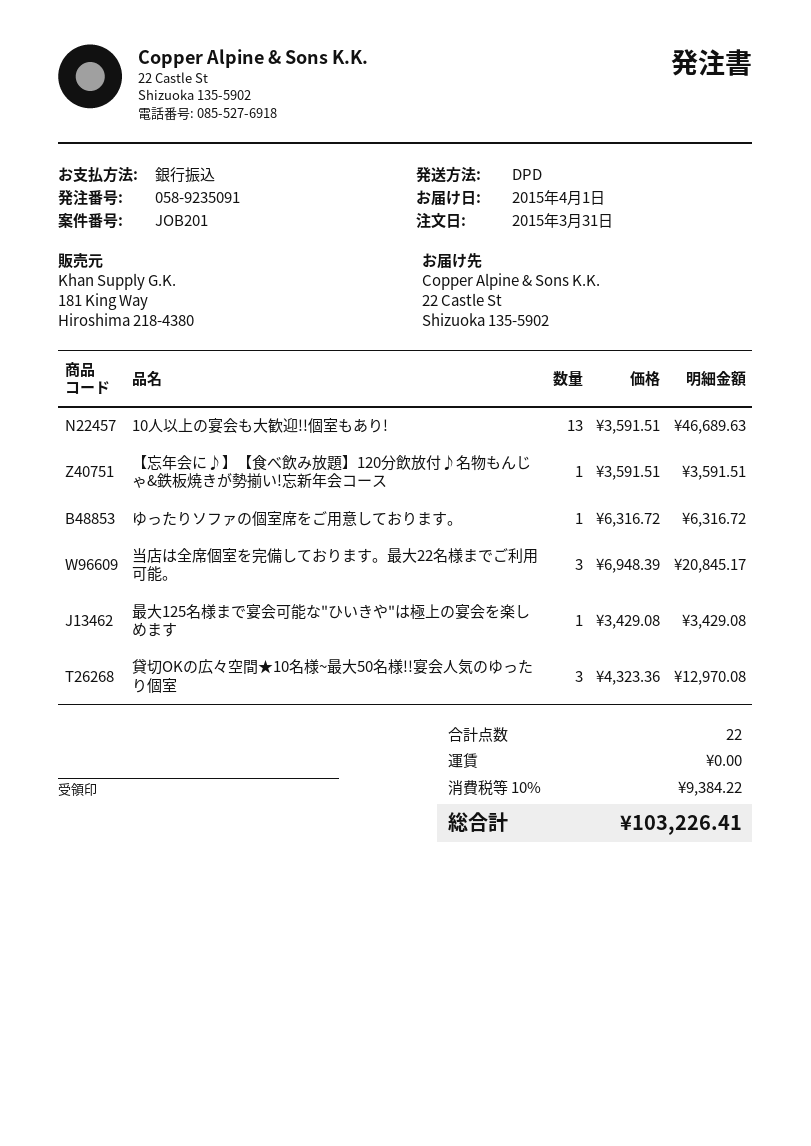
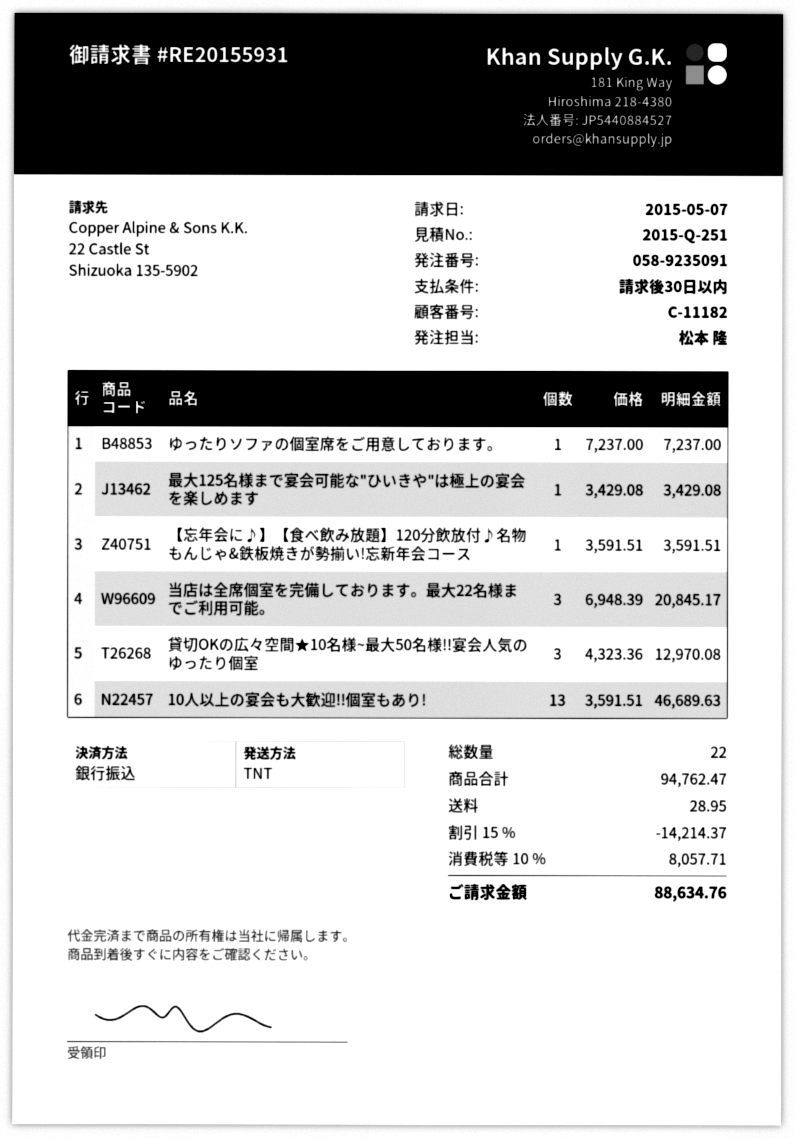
shipping method: DPD -> TNT
ゆったりソファの個室席をご用意しております。: 1 x 6316.72 = 6316.72 -> 1 x 7237.00 = 7237.00
discount: none -> 15% = 14214.37
shipping: 0.00 -> 28.95
tax: 10% = 9384.22 -> 10% = 8057.71
total: 103226.41 -> 88634.76

